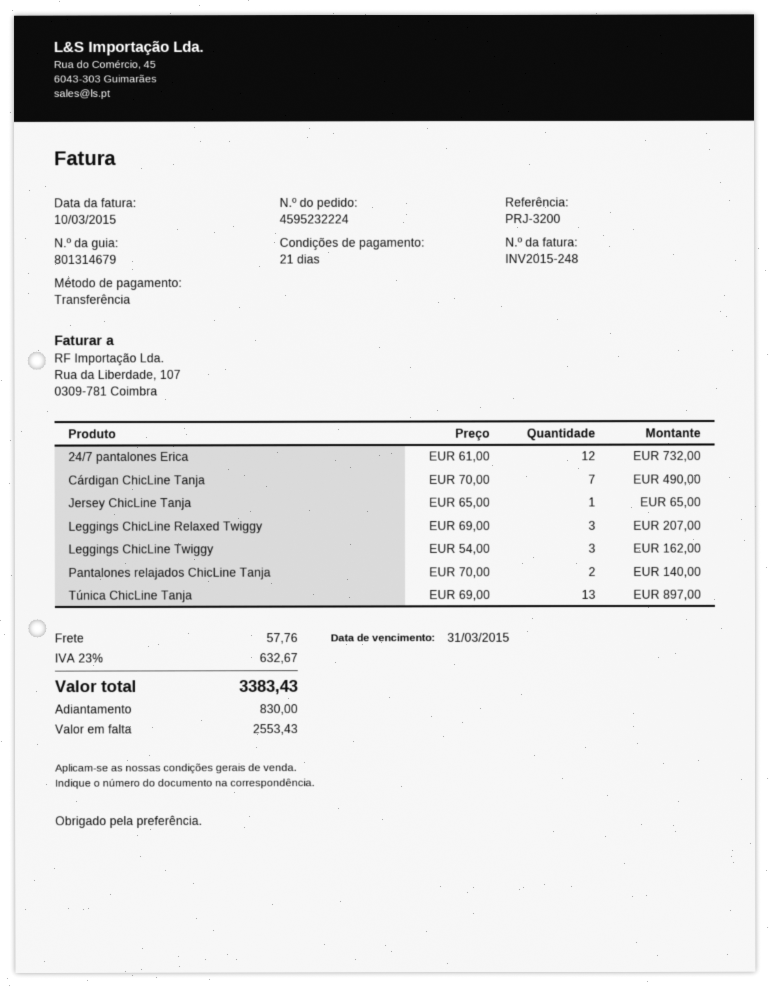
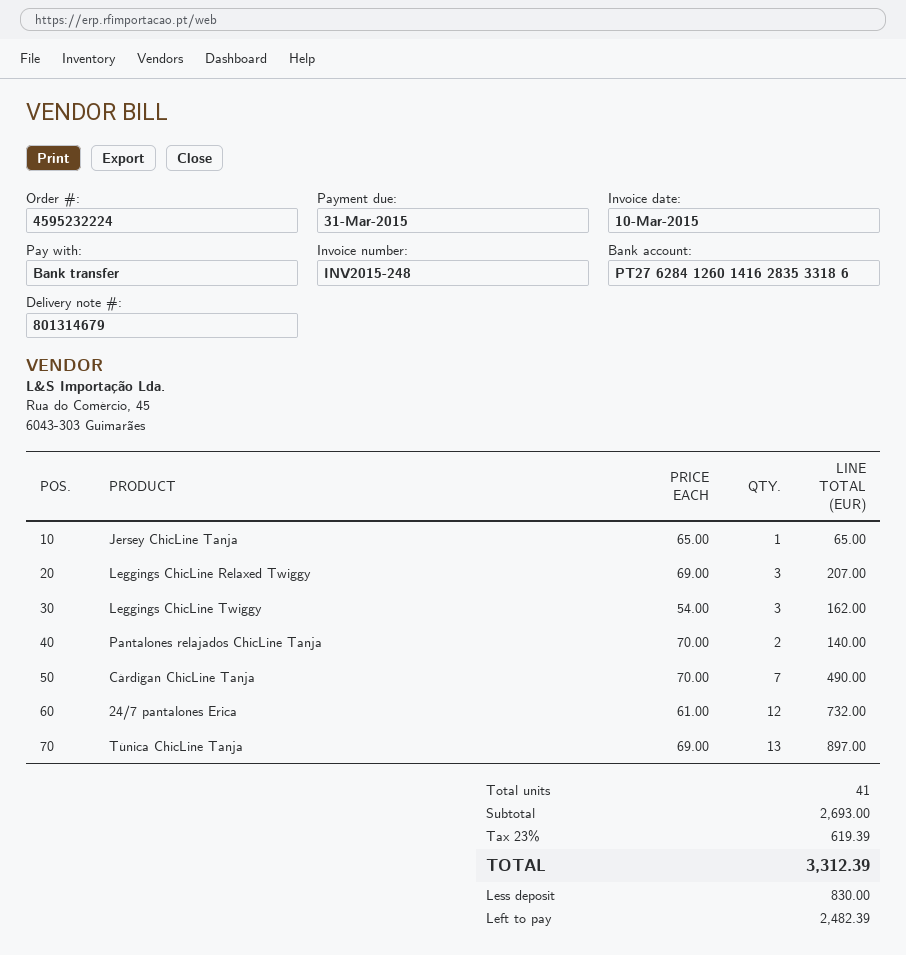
shipping: 57.76 -> none
tax: 23% = 632.67 -> 23% = 619.39
total: 3383.43 -> 3312.39
balance: 2553.43 -> 2482.39

